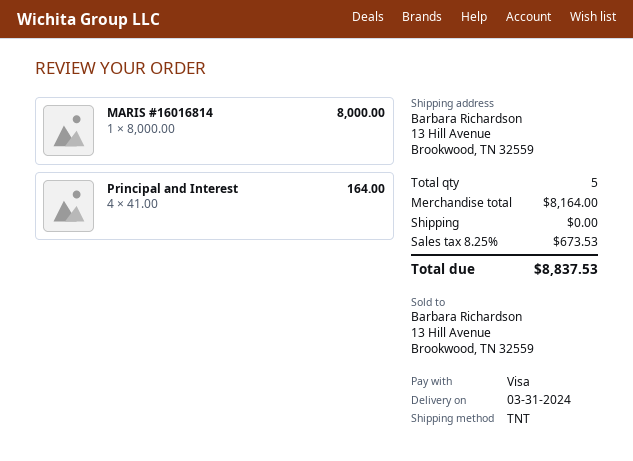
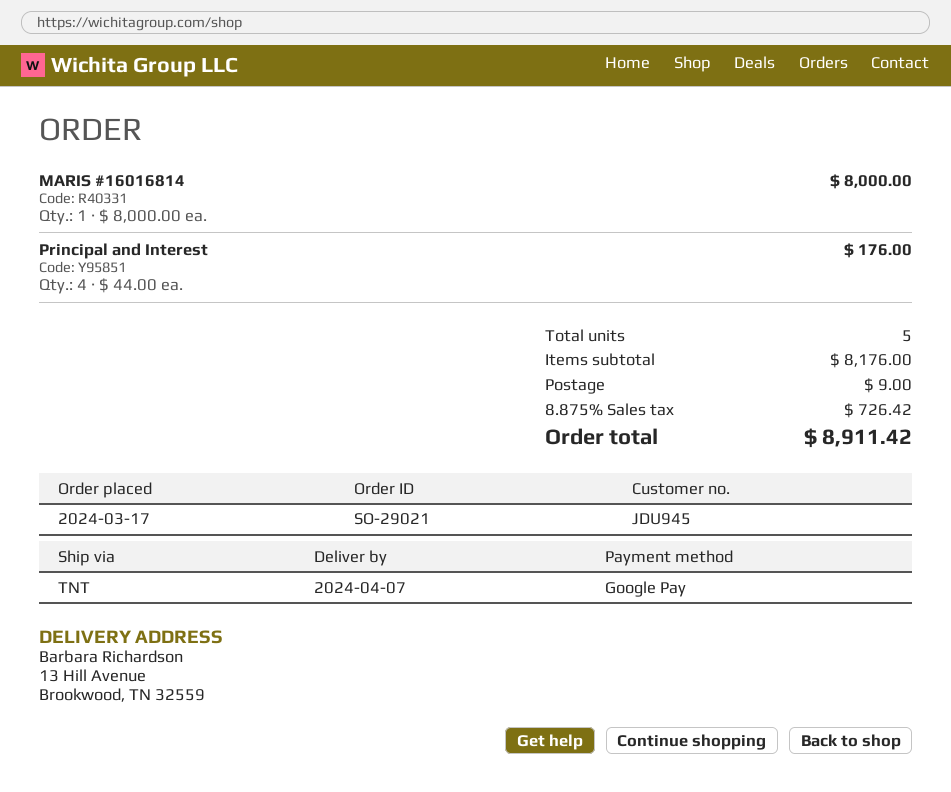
delivery date: 2024-03-31 -> 2024-04-07
payment method: Visa -> Google Pay
Principal and Interest: 4 x 41.00 = 164.00 -> 4 x 44.00 = 176.00
subtotal: 8164.00 -> 8176.00
shipping: 0.00 -> 9.00
tax: 8.25% = 673.53 -> 8.875% = 726.42
total: 8837.53 -> 8911.42

